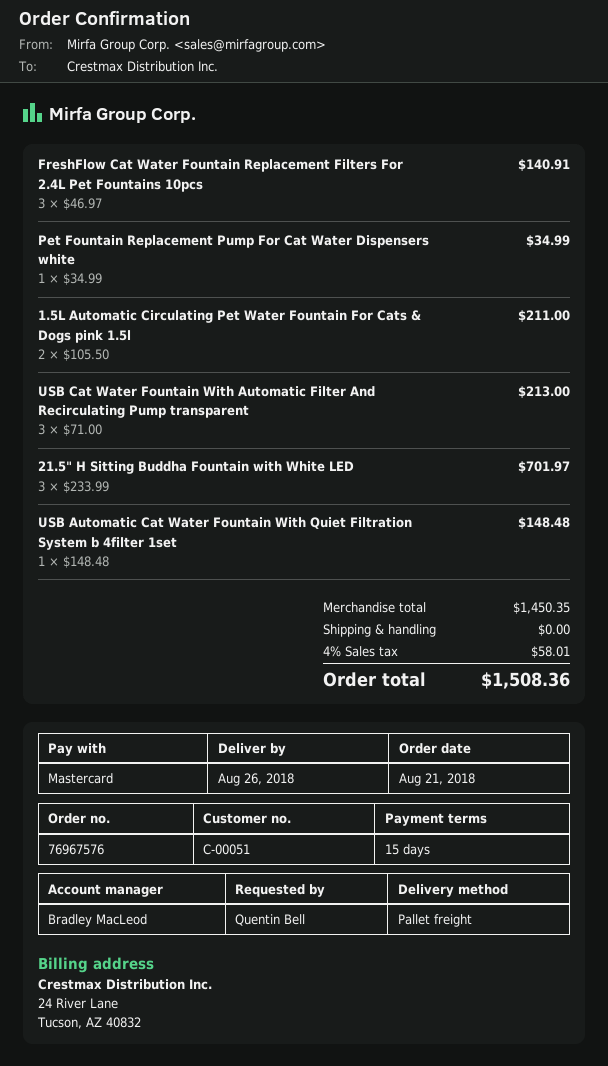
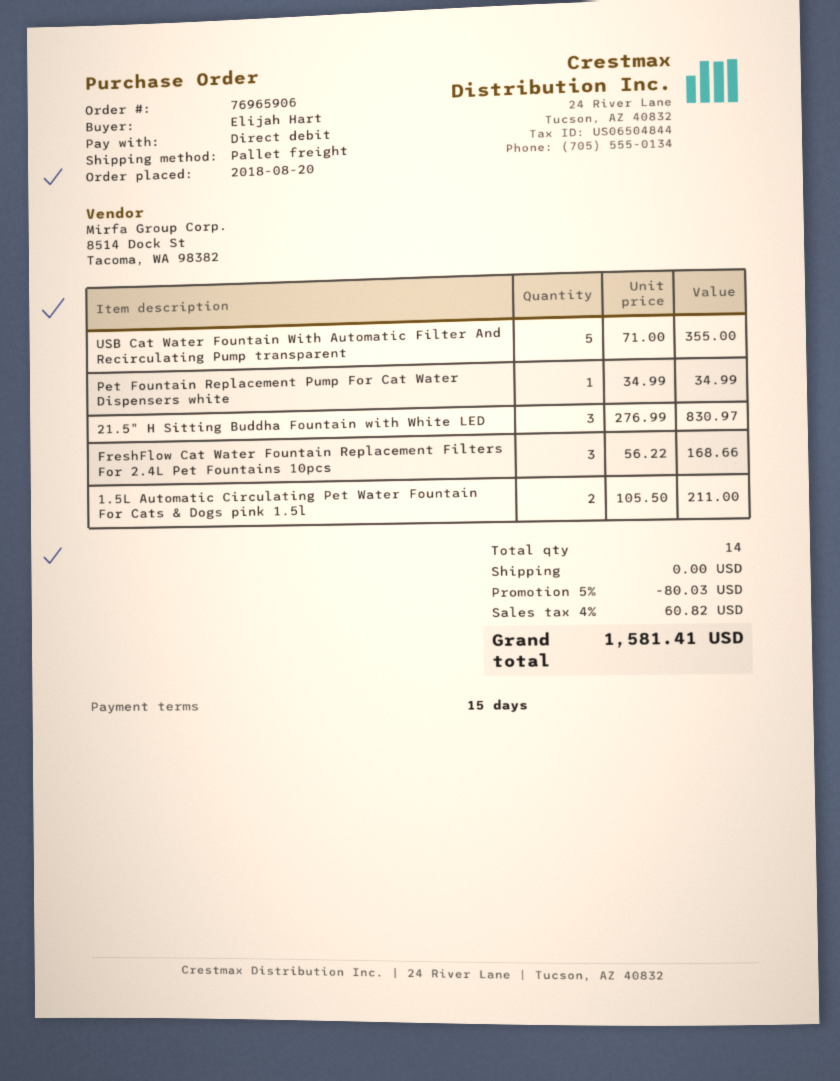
order number: 76967576 -> 76965906
order date: 2018-08-21 -> 2018-08-20
ordered by: Quentin Bell -> Elijah Hart
payment method: Mastercard -> direct debit
FreshFlow Cat Water Fountain Replacement Filters For 2.4L Pet Fountains 10pcs: 3 x 46.97 = 140.91 -> 3 x 56.22 = 168.66
USB Cat Water Fountain With Automatic Filter And Recirculating Pump transparent: 3 x 71.00 = 213.00 -> 5 x 71.00 = 355.00
21.5" H Sitting Buddha Fountain with White LED: 3 x 233.99 = 701.97 -> 3 x 276.99 = 830.97
USB Automatic Cat Water Fountain With Quiet Filtration System b 4filter 1set: 1 x 148.48 = 148.48 -> none
discount: none -> 5% = 80.03
tax: 4% = 58.01 -> 4% = 60.82
total: 1508.36 -> 1581.41

